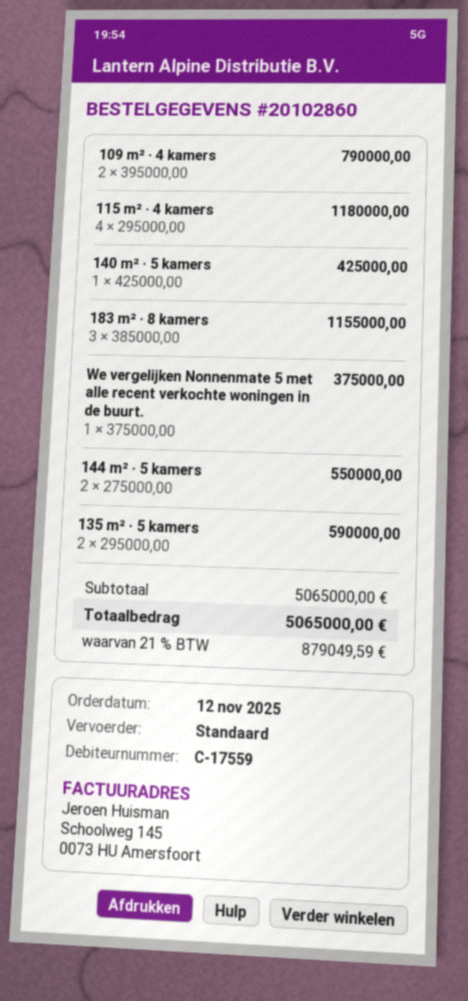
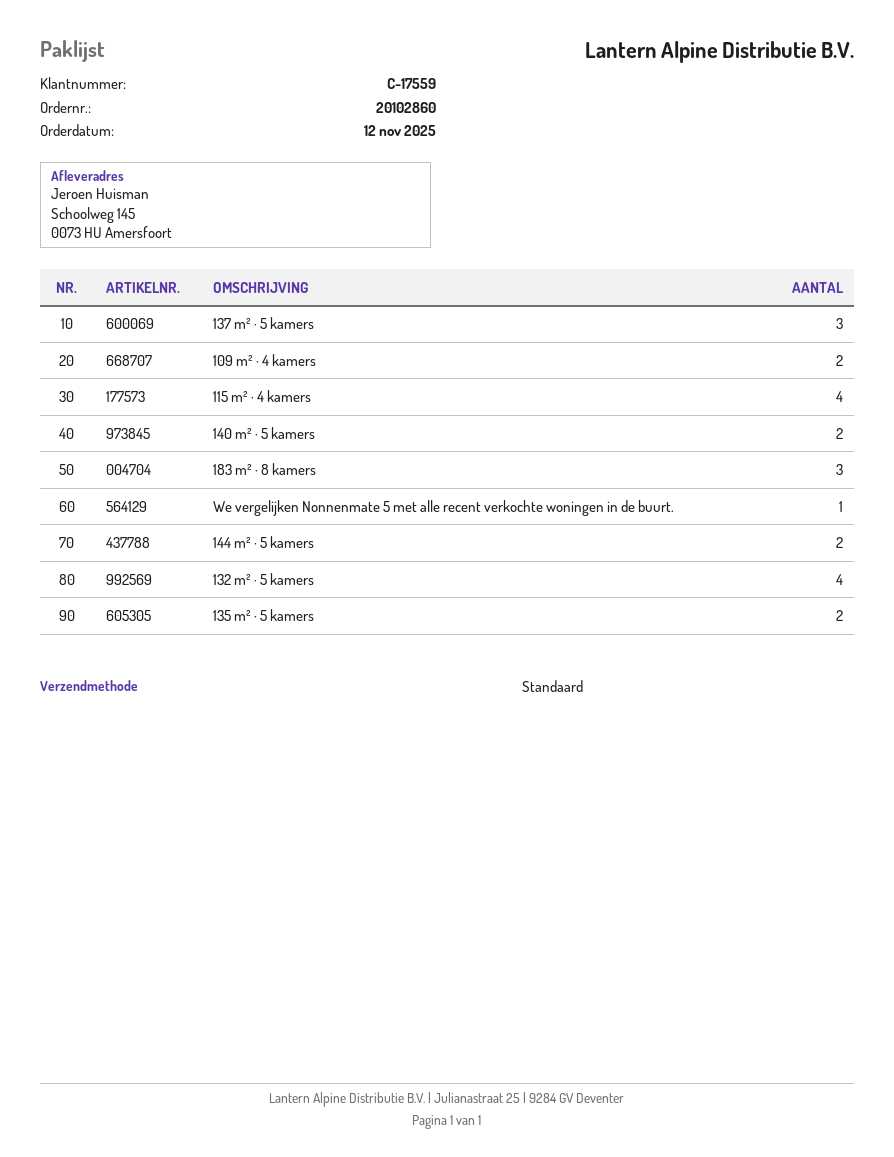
140 m² · 5 kamers: 1 -> 2
137 m² · 5 kamers: none -> 3
132 m² · 5 kamers: none -> 4

